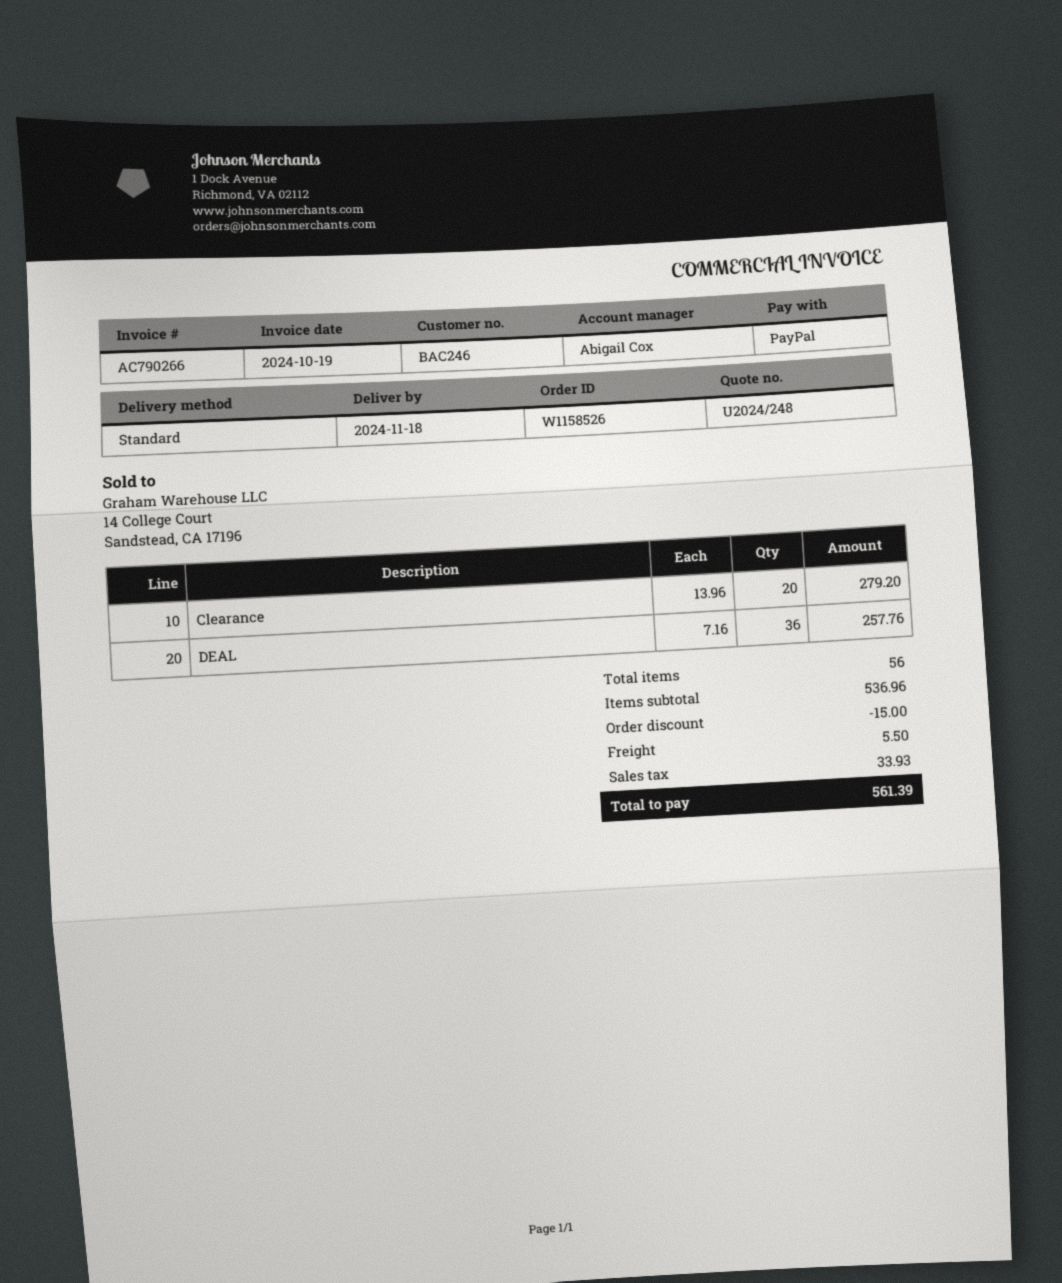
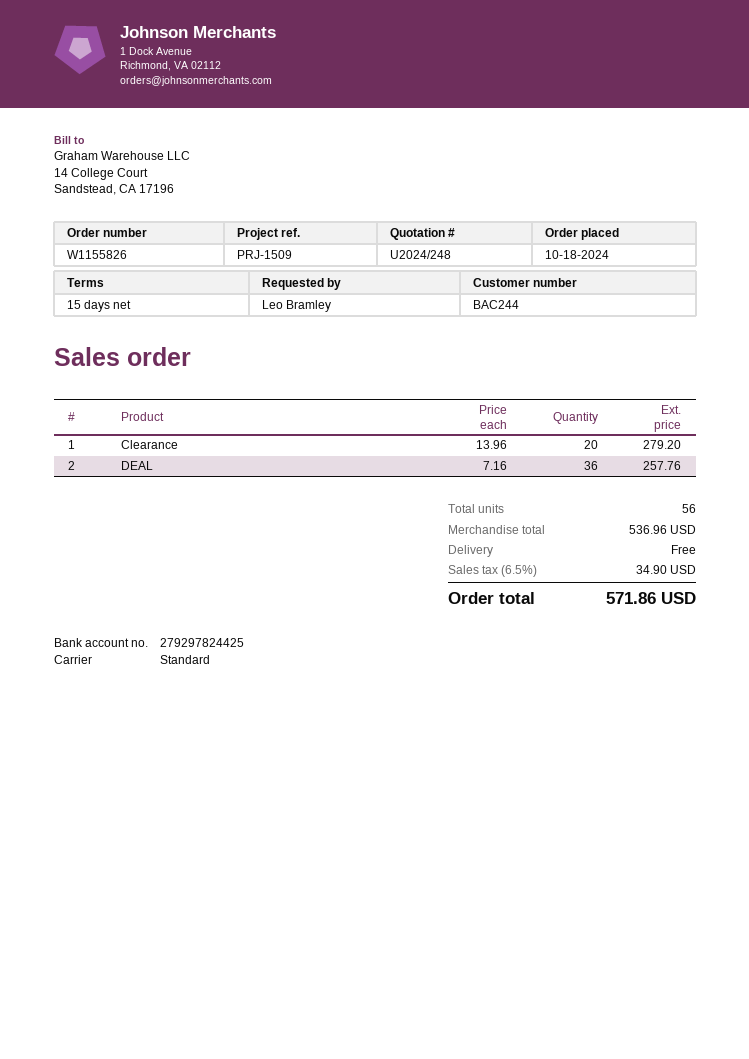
order number: W1158526 -> W1155826
customer number: BAC246 -> BAC244
discount: 15.00 -> none
shipping: 5.50 -> 0.00
tax: 33.93 -> 34.90
total: 561.39 -> 571.86

